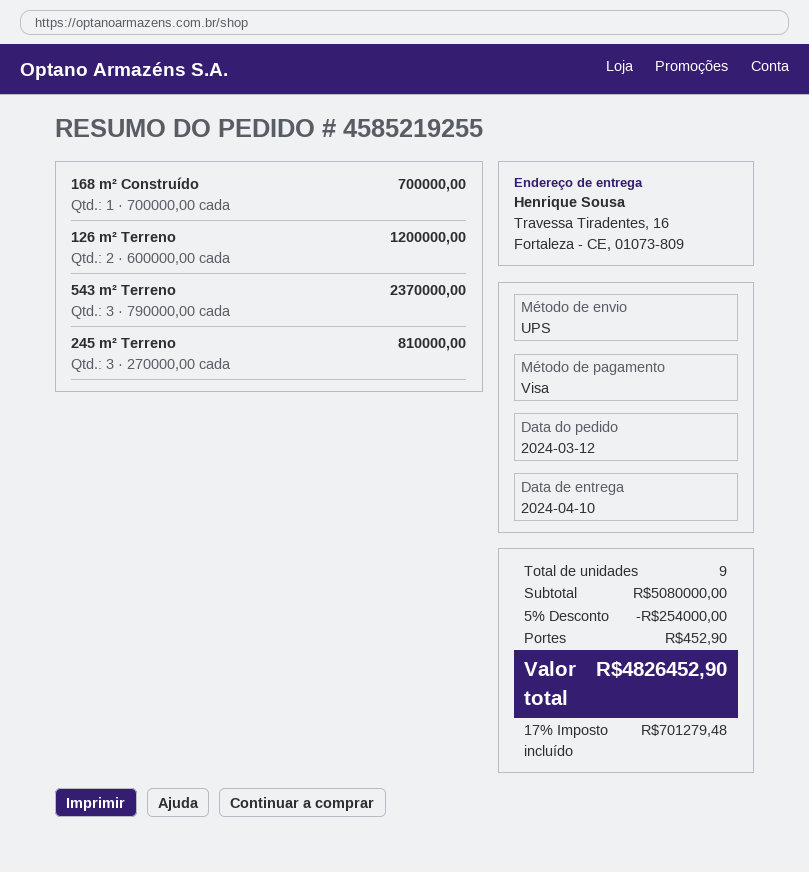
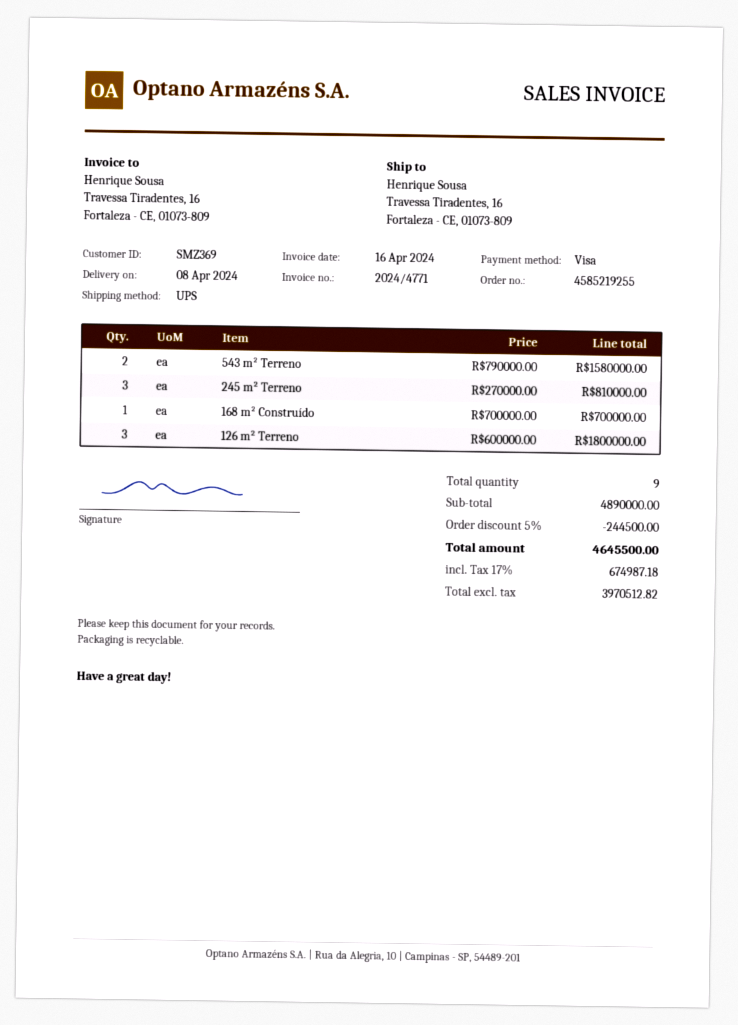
delivery date: 2024-04-10 -> 2024-04-08
126 m² Terreno: 2 x 600000.00 = 1200000.00 -> 3 x 600000.00 = 1800000.00
543 m² Terreno: 3 x 790000.00 = 2370000.00 -> 2 x 790000.00 = 1580000.00
subtotal: 5080000.00 -> 4890000.00
discount: 5% = 254000.00 -> 5% = 244500.00
shipping: 452.90 -> none
tax: 17% = 701279.48 -> 17% = 674987.18
total: 4826452.90 -> 4645500.00

